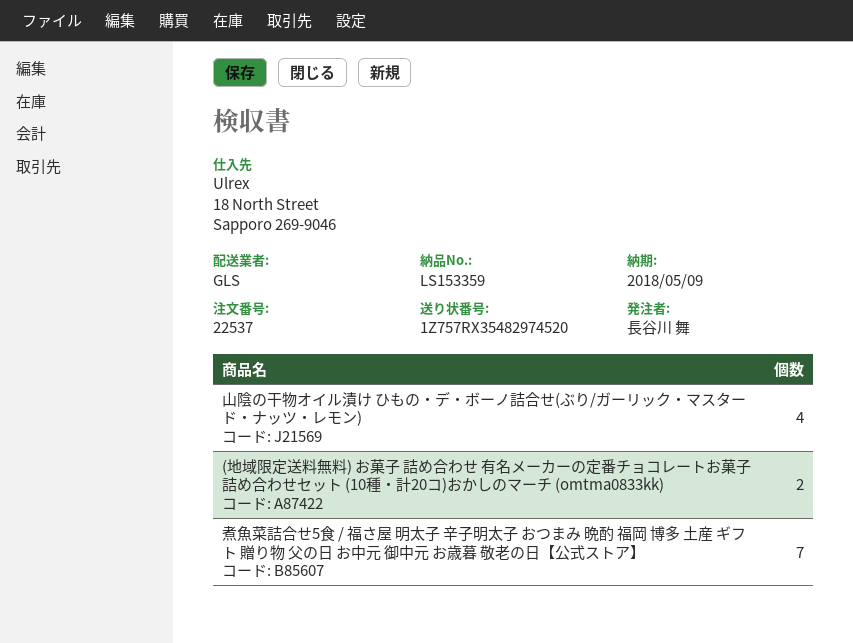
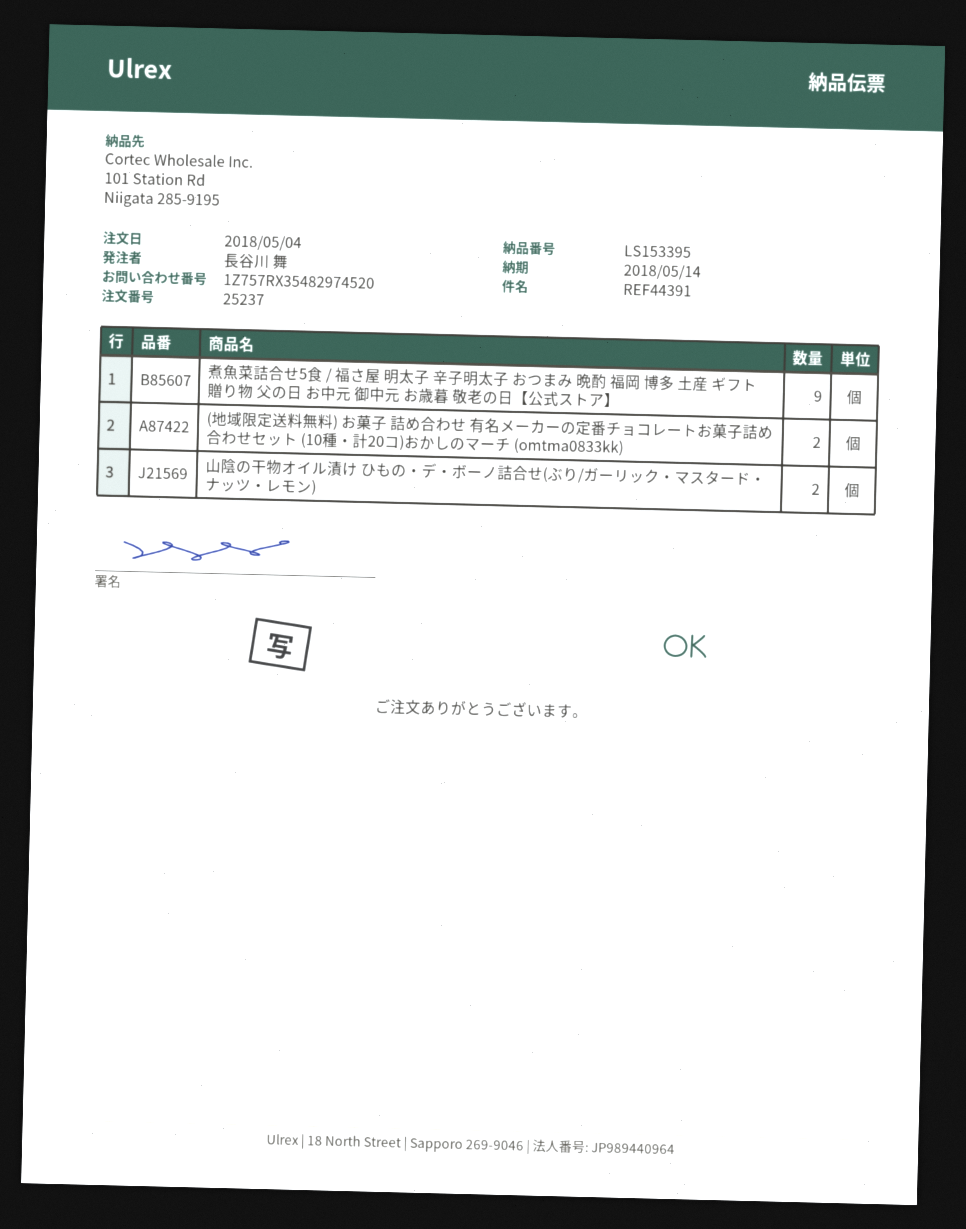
order number: 22537 -> 25237
delivery note number: LS153359 -> LS153395
delivery date: 2018-05-09 -> 2018-05-14
山陰の干物オイル漬け ひもの・デ・ボーノ詰合せ(ぶり/ガーリック・マスタード・ナッツ・レモン): 4 -> 2
煮魚菜詰合せ5食 / 福さ屋 明太子 辛子明太子 おつまみ 晩酌 福岡 博多 土産 ギフト 贈り物 父の日 お中元 御中元 お歳暮 敬老の日【公式ストア】: 7 -> 9

